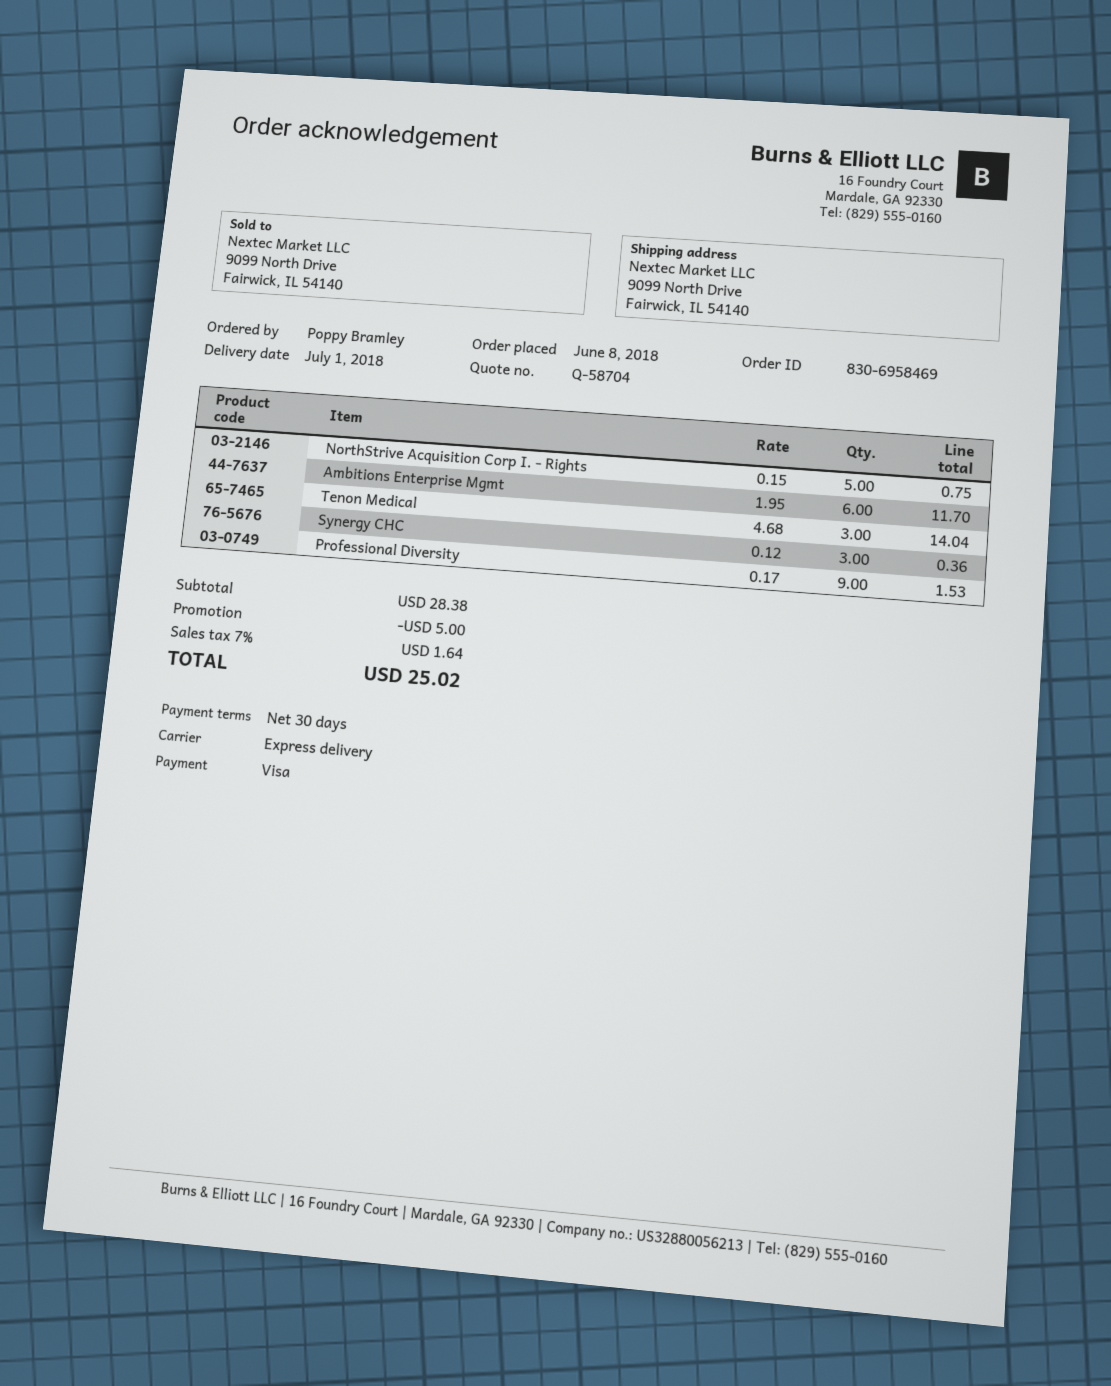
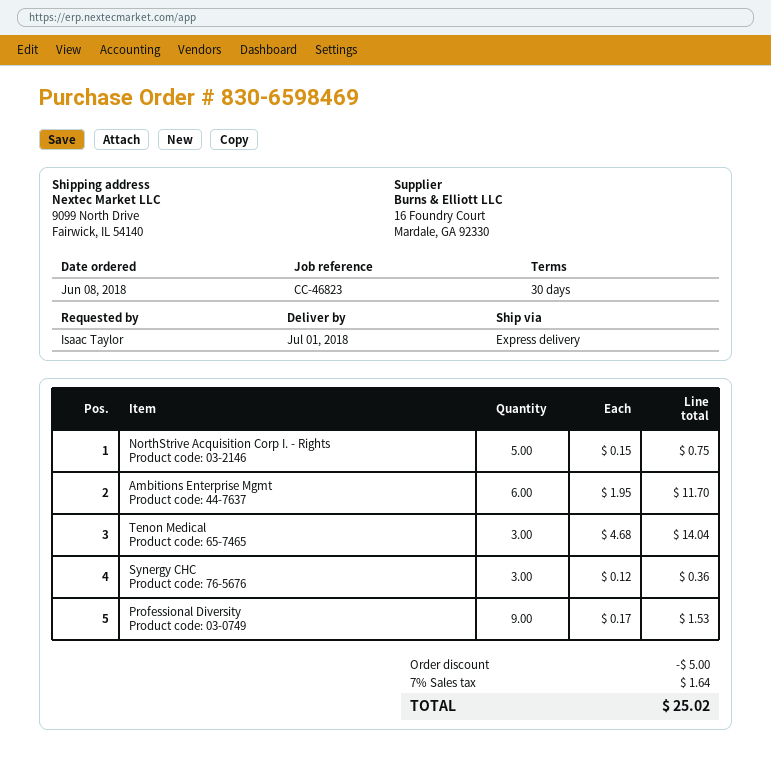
order number: 830-6958469 -> 830-6598469
ordered by: Poppy Bramley -> Isaac Taylor

